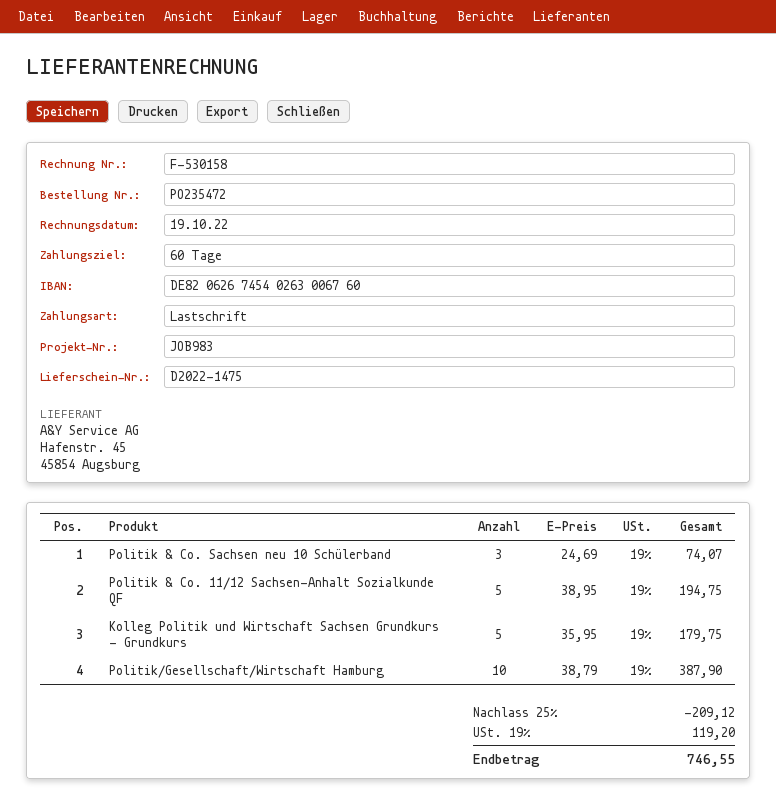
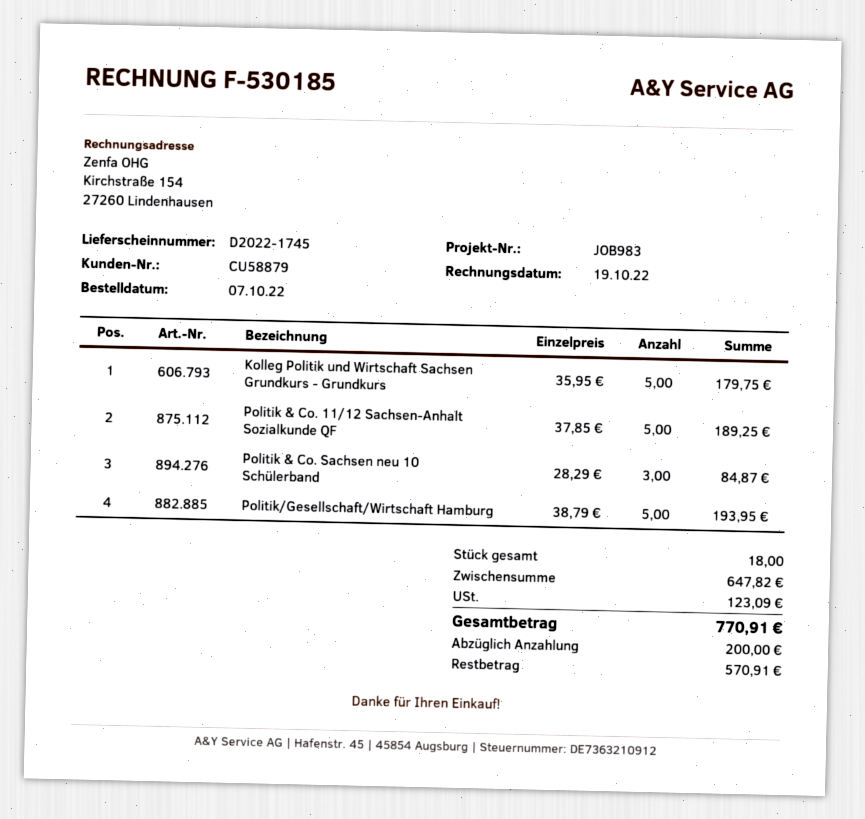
delivery note number: D2022-1475 -> D2022-1745
invoice number: F-530158 -> F-530185
Politik & Co. Sachsen neu 10 Schülerband: 3 x 24.69 = 74.07 -> 3 x 28.29 = 84.87
Politik & Co. 11/12 Sachsen-Anhalt Sozialkunde QF: 5 x 38.95 = 194.75 -> 5 x 37.85 = 189.25
Politik/Gesellschaft/Wirtschaft Hamburg: 10 x 38.79 = 387.90 -> 5 x 38.79 = 193.95
discount: 25% = 209.12 -> none
tax: 119.20 -> 123.09
total: 746.55 -> 770.91

